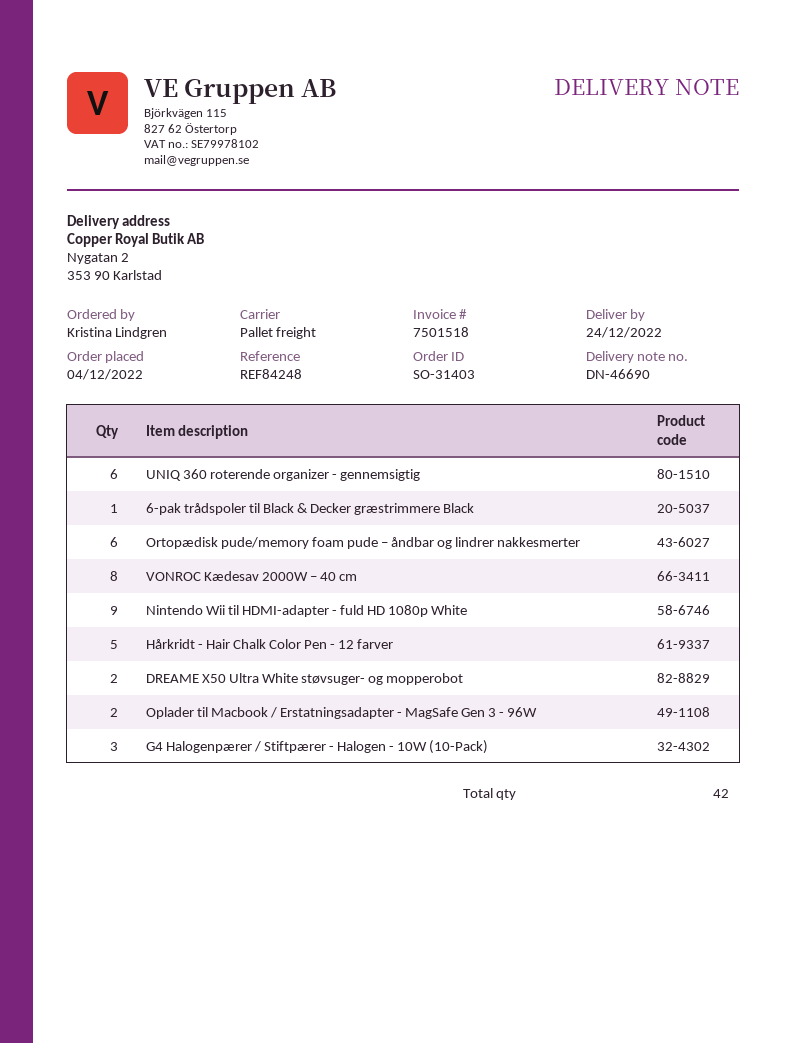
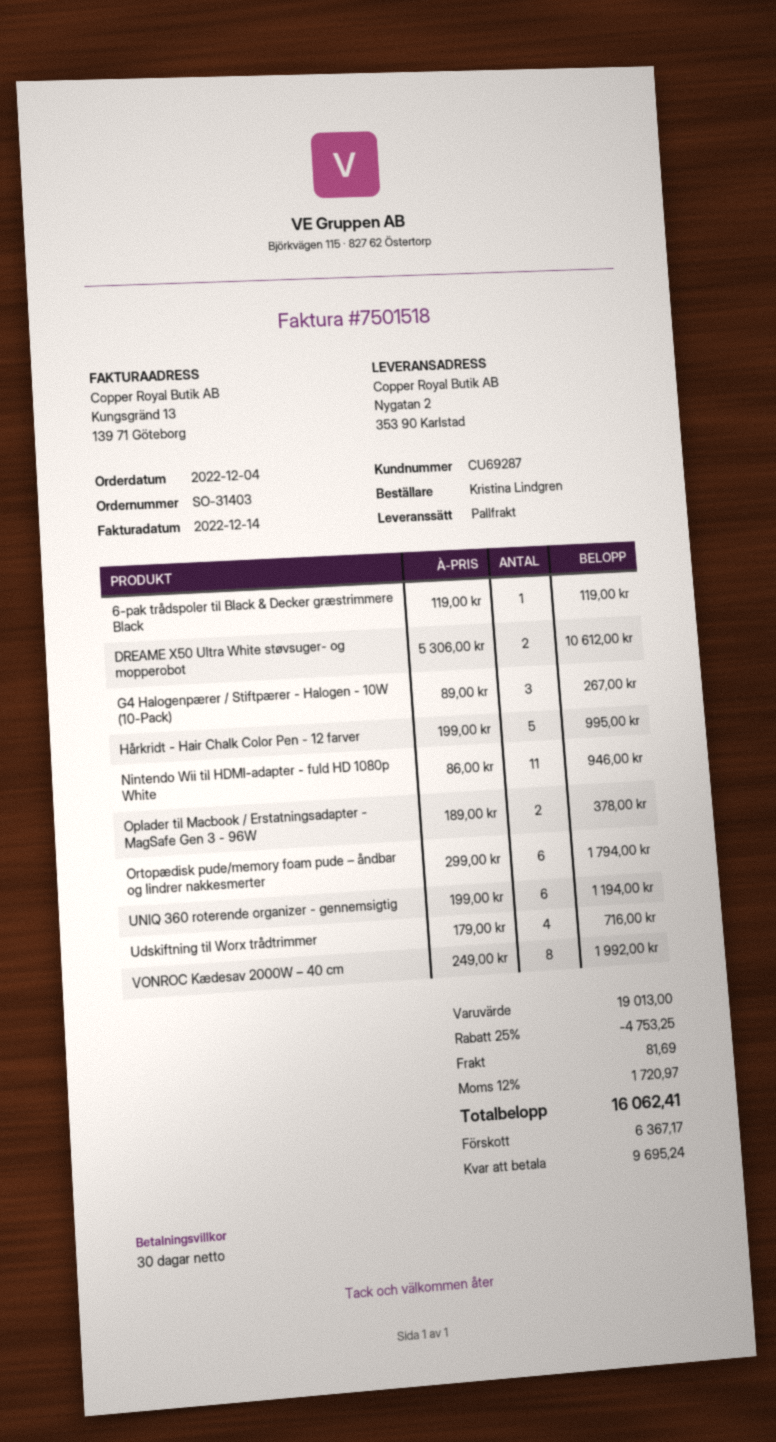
Nintendo Wii til HDMI-adapter - fuld HD 1080p White: 9 -> 11
Udskiftning til Worx trådtrimmer: none -> 4

